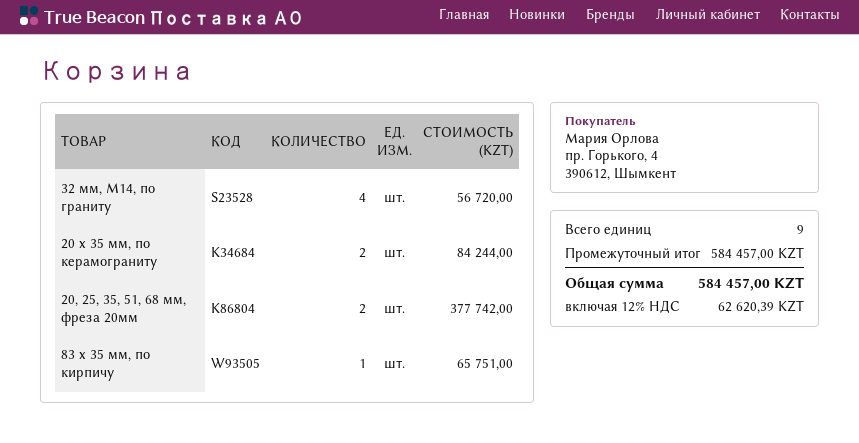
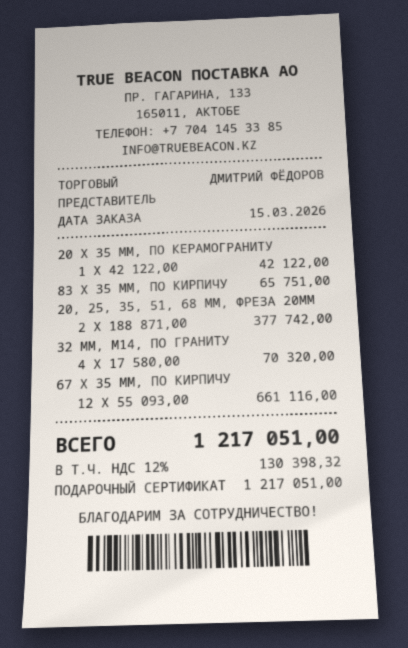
32 мм, М14, по граниту: 4 for 56720.00 -> 4 for 70320.00
20 х 35 мм, по керамограниту: 2 for 84244.00 -> 1 for 42122.00
67 Х 35 ММ, ПО КИРПИЧУ: none -> 12 for 661116.00
tax: 12% = 62620.39 -> 12% = 130398.32
total: 584457.00 -> 1217051.00

